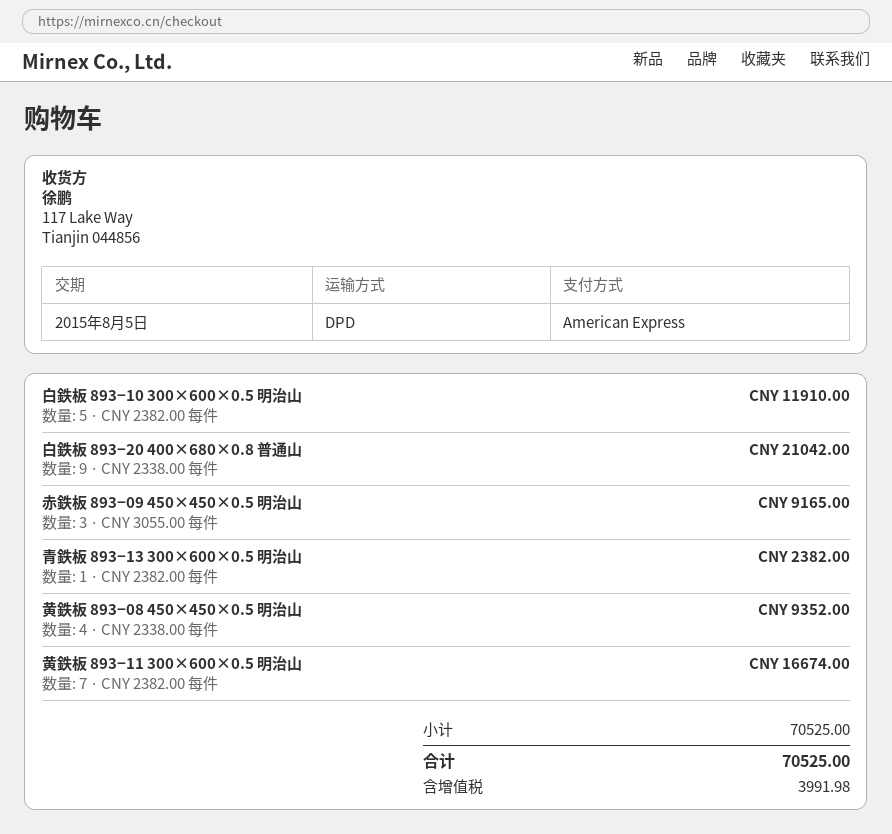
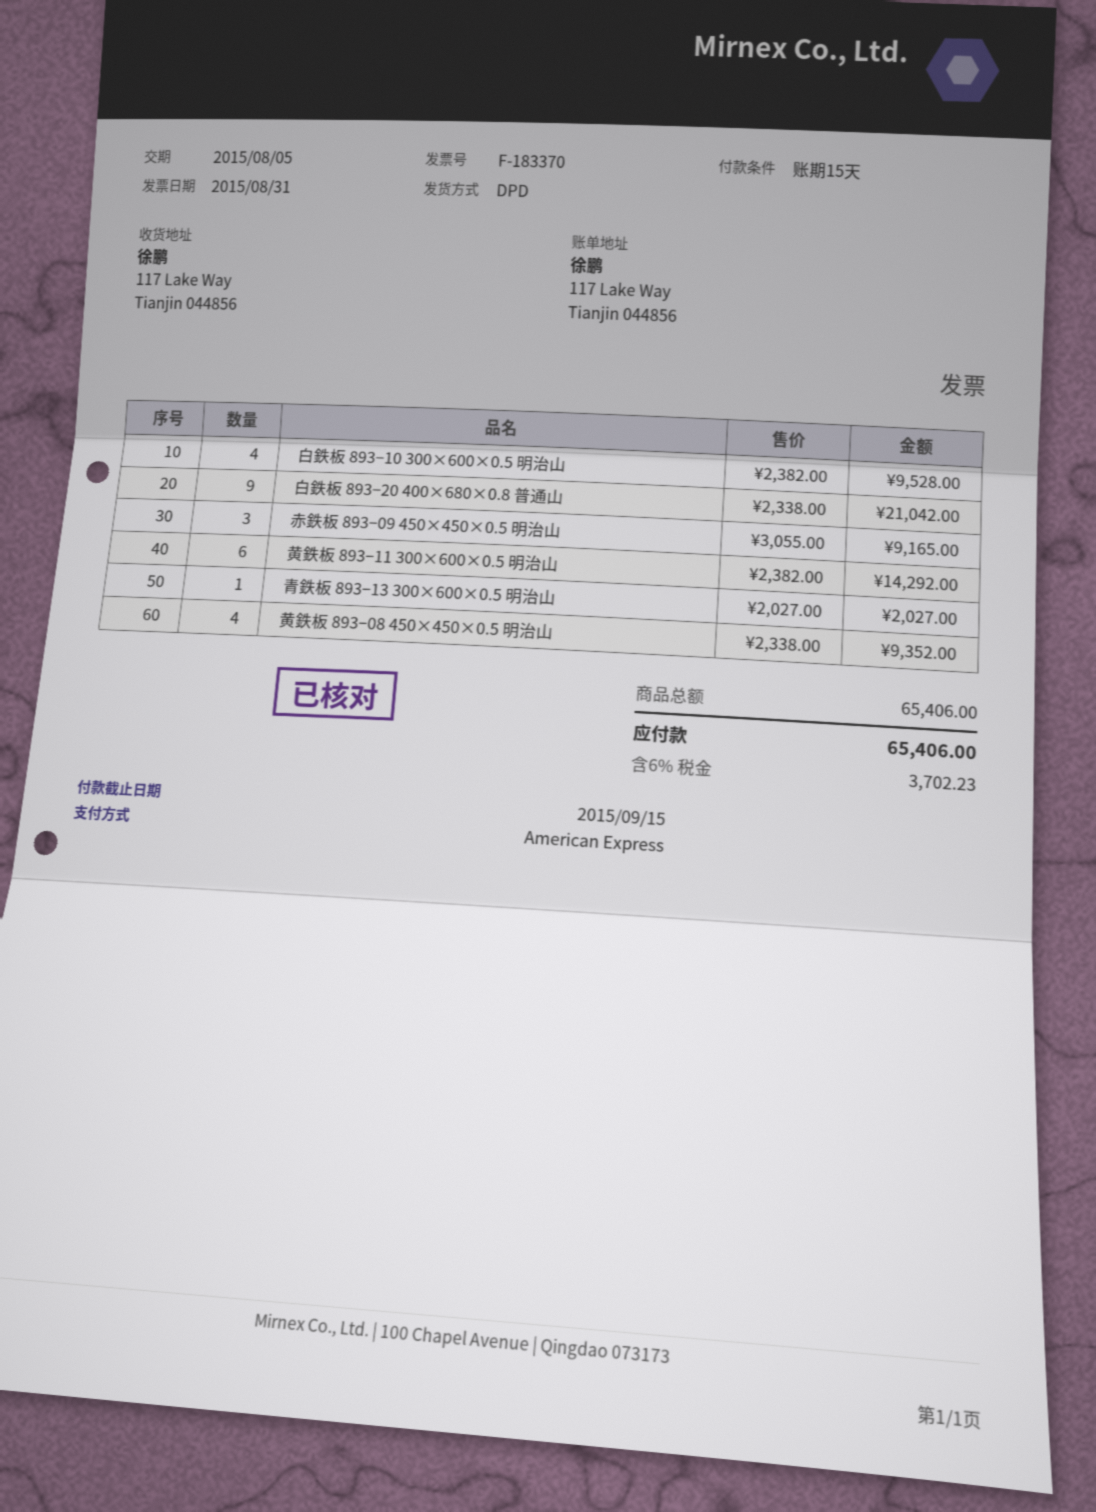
白鉄板 893−10 300×600×0.5 明治山: 5 x 2382.00 = 11910.00 -> 4 x 2382.00 = 9528.00
青鉄板 893−13 300×600×0.5 明治山: 1 x 2382.00 = 2382.00 -> 1 x 2027.00 = 2027.00
黄鉄板 893−11 300×600×0.5 明治山: 7 x 2382.00 = 16674.00 -> 6 x 2382.00 = 14292.00
subtotal: 70525.00 -> 65406.00
tax: 3991.98 -> 3702.23
total: 70525.00 -> 65406.00

